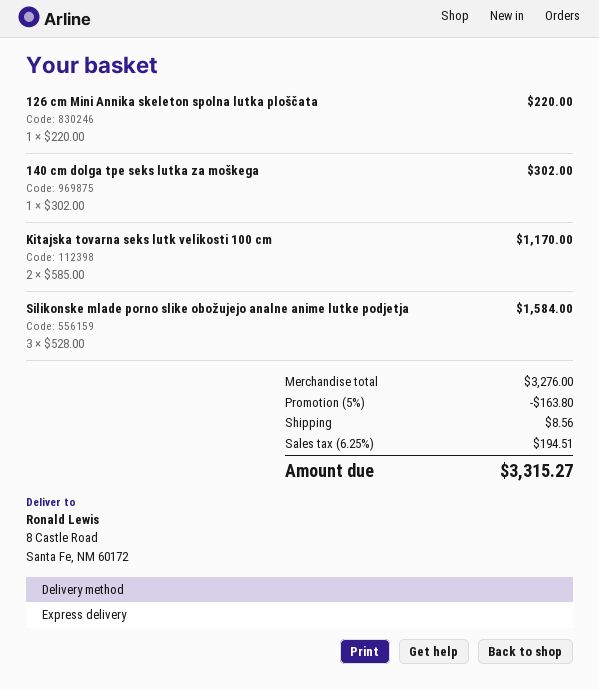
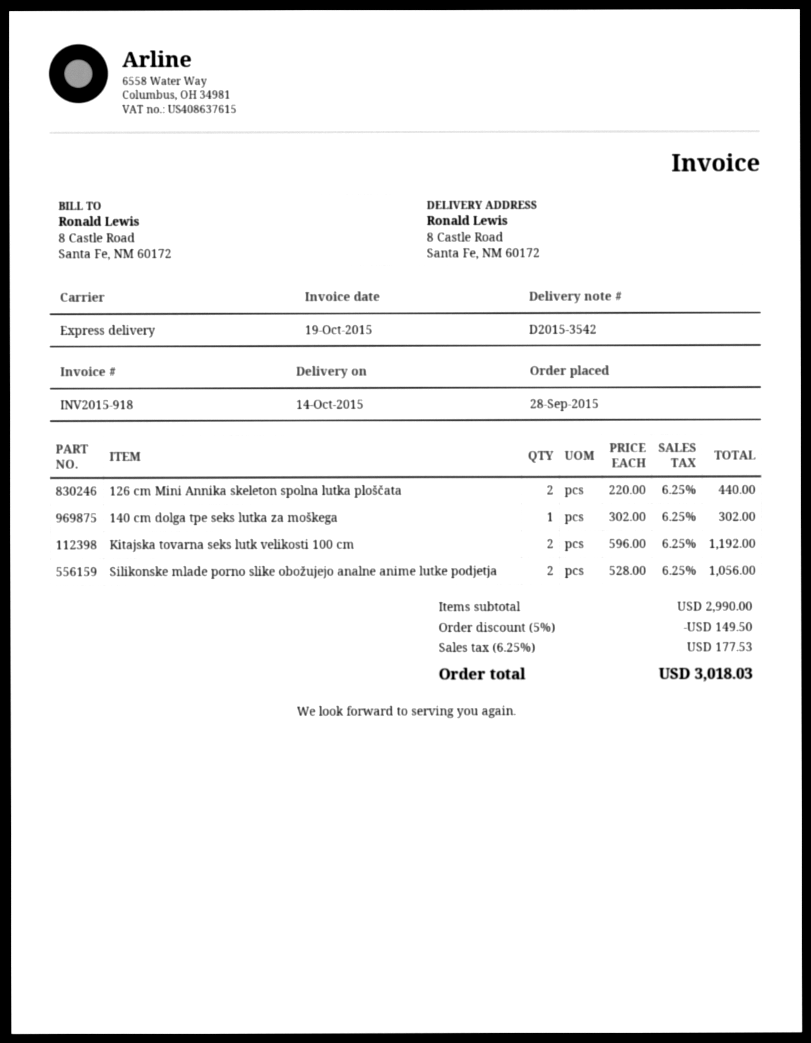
126 cm Mini Annika skeleton spolna lutka ploščata: 1 x 220.00 = 220.00 -> 2 x 220.00 = 440.00
Kitajska tovarna seks lutk velikosti 100 cm: 2 x 585.00 = 1170.00 -> 2 x 596.00 = 1192.00
Silikonske mlade porno slike obožujejo analne anime lutke podjetja: 3 x 528.00 = 1584.00 -> 2 x 528.00 = 1056.00
subtotal: 3276.00 -> 2990.00
discount: 5% = 163.80 -> 5% = 149.50
shipping: 8.56 -> none
tax: 6.25% = 194.51 -> 6.25% = 177.53
total: 3315.27 -> 3018.03

